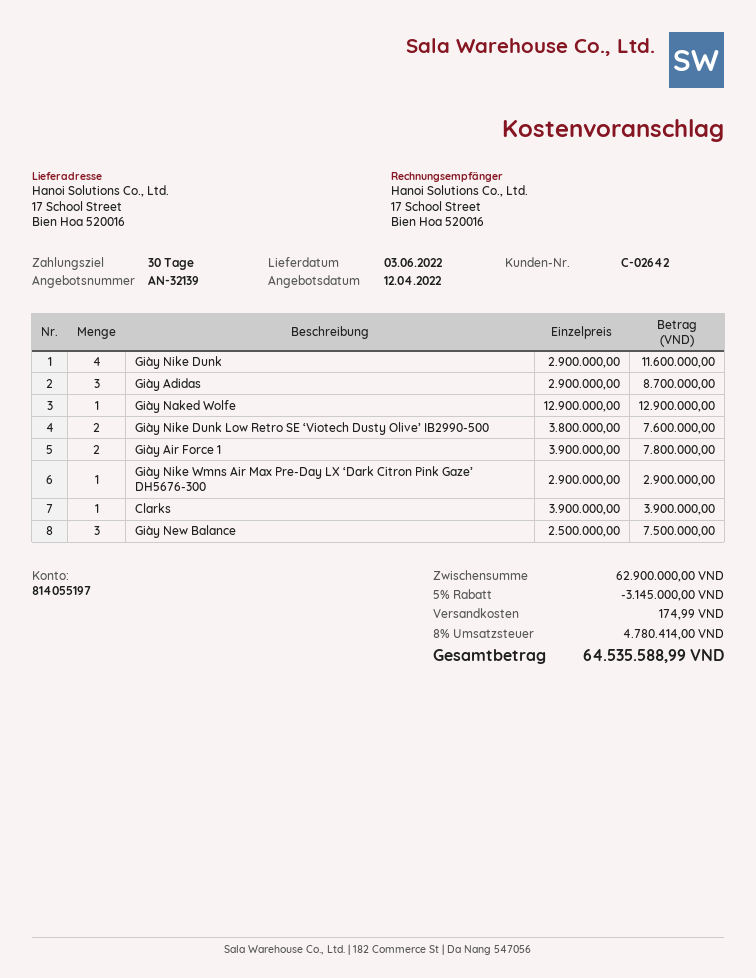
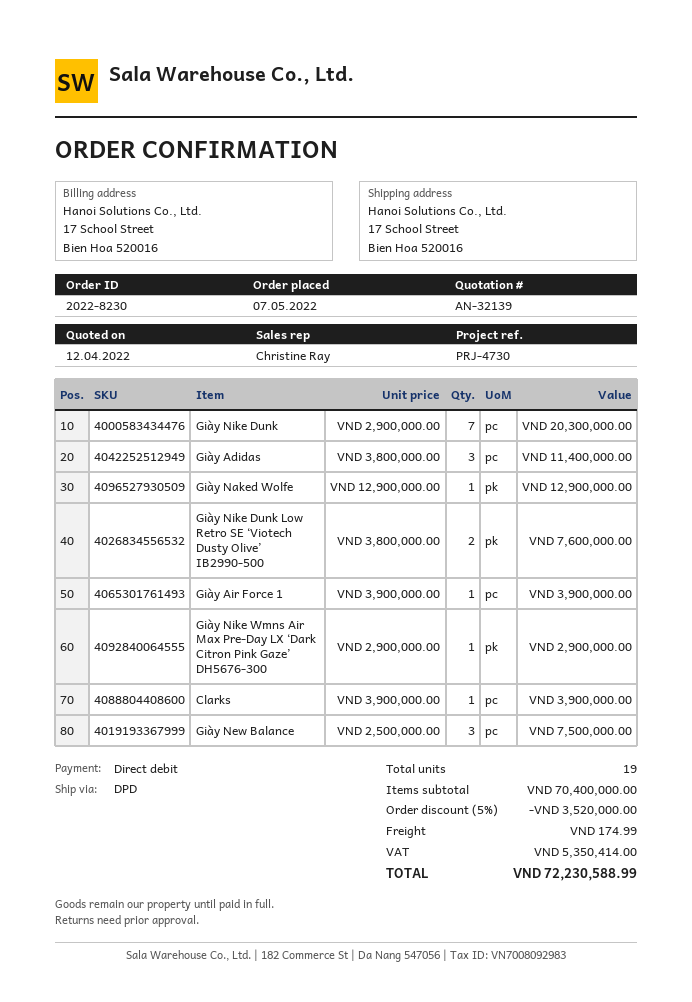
Giày Nike Dunk: 4 x 2900000.00 = 11600000.00 -> 7 x 2900000.00 = 20300000.00
Giày Adidas: 3 x 2900000.00 = 8700000.00 -> 3 x 3800000.00 = 11400000.00
Giày Air Force 1: 2 x 3900000.00 = 7800000.00 -> 1 x 3900000.00 = 3900000.00
subtotal: 62900000.00 -> 70400000.00
discount: 5% = 3145000.00 -> 5% = 3520000.00
tax: 4780414.00 -> 5350414.00
total: 64535588.99 -> 72230588.99

